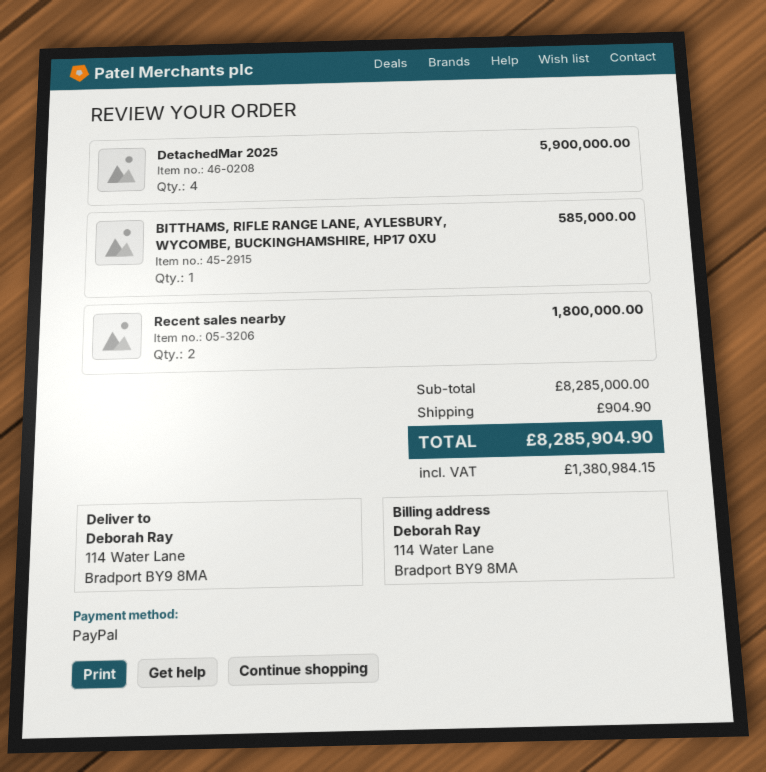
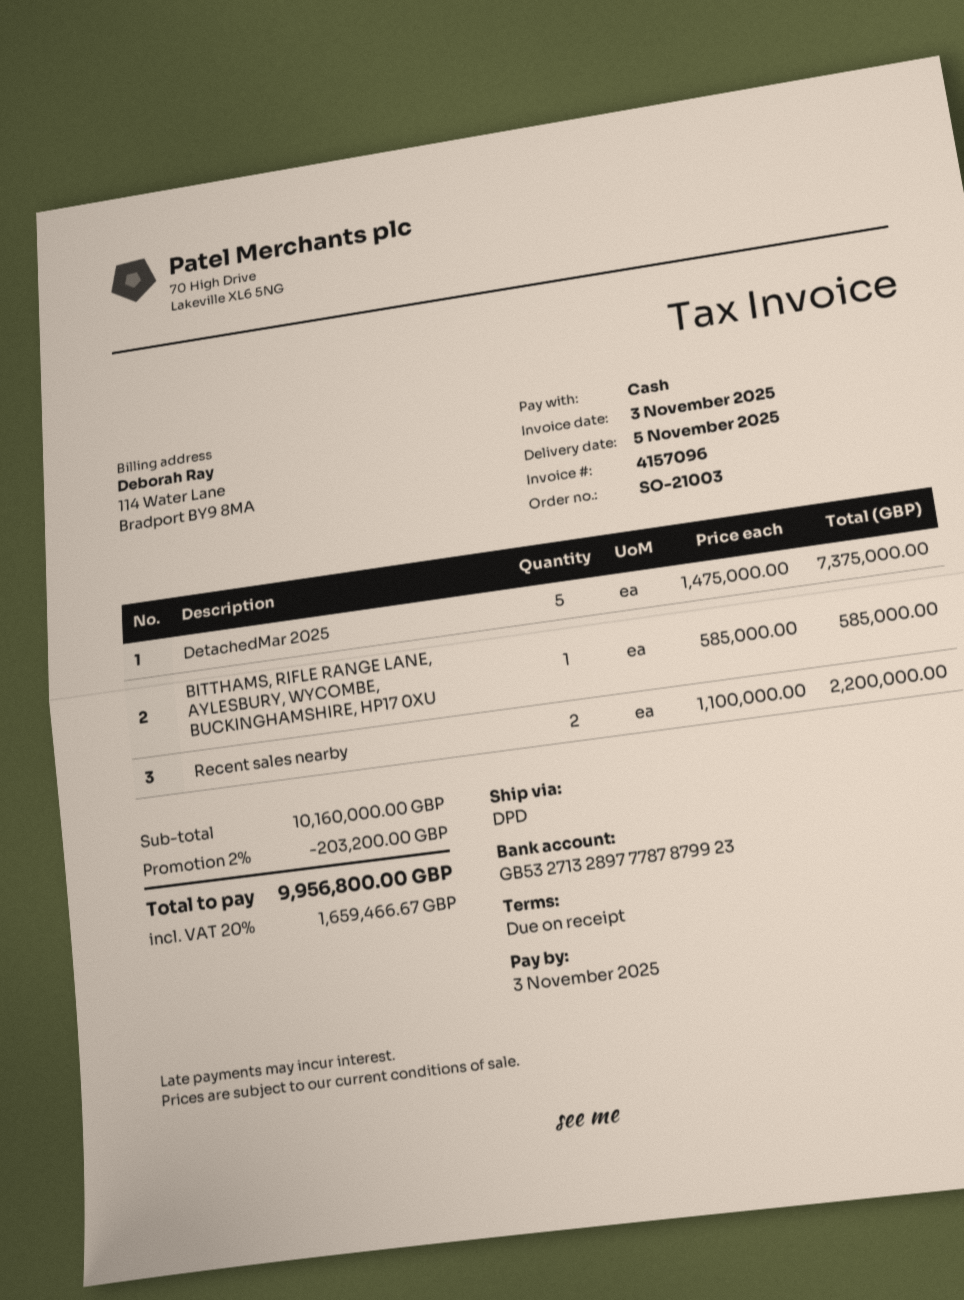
payment method: PayPal -> cash
DetachedMar 2025: 4 for 5900000.00 -> 5 for 7375000.00
Recent sales nearby: 2 for 1800000.00 -> 2 for 2200000.00
subtotal: 8285000.00 -> 10160000.00
discount: none -> 2% = 203200.00
shipping: 904.90 -> none
tax: 1380984.15 -> 1659466.67
total: 8285904.90 -> 9956800.00

